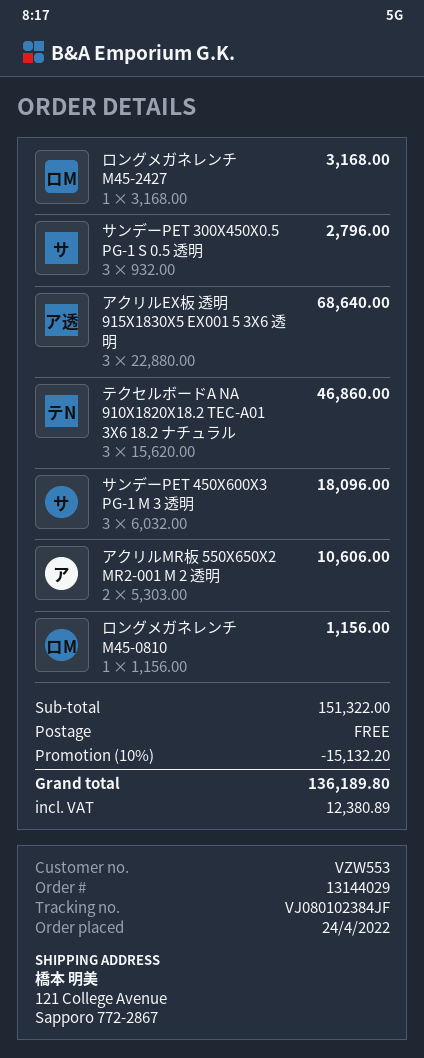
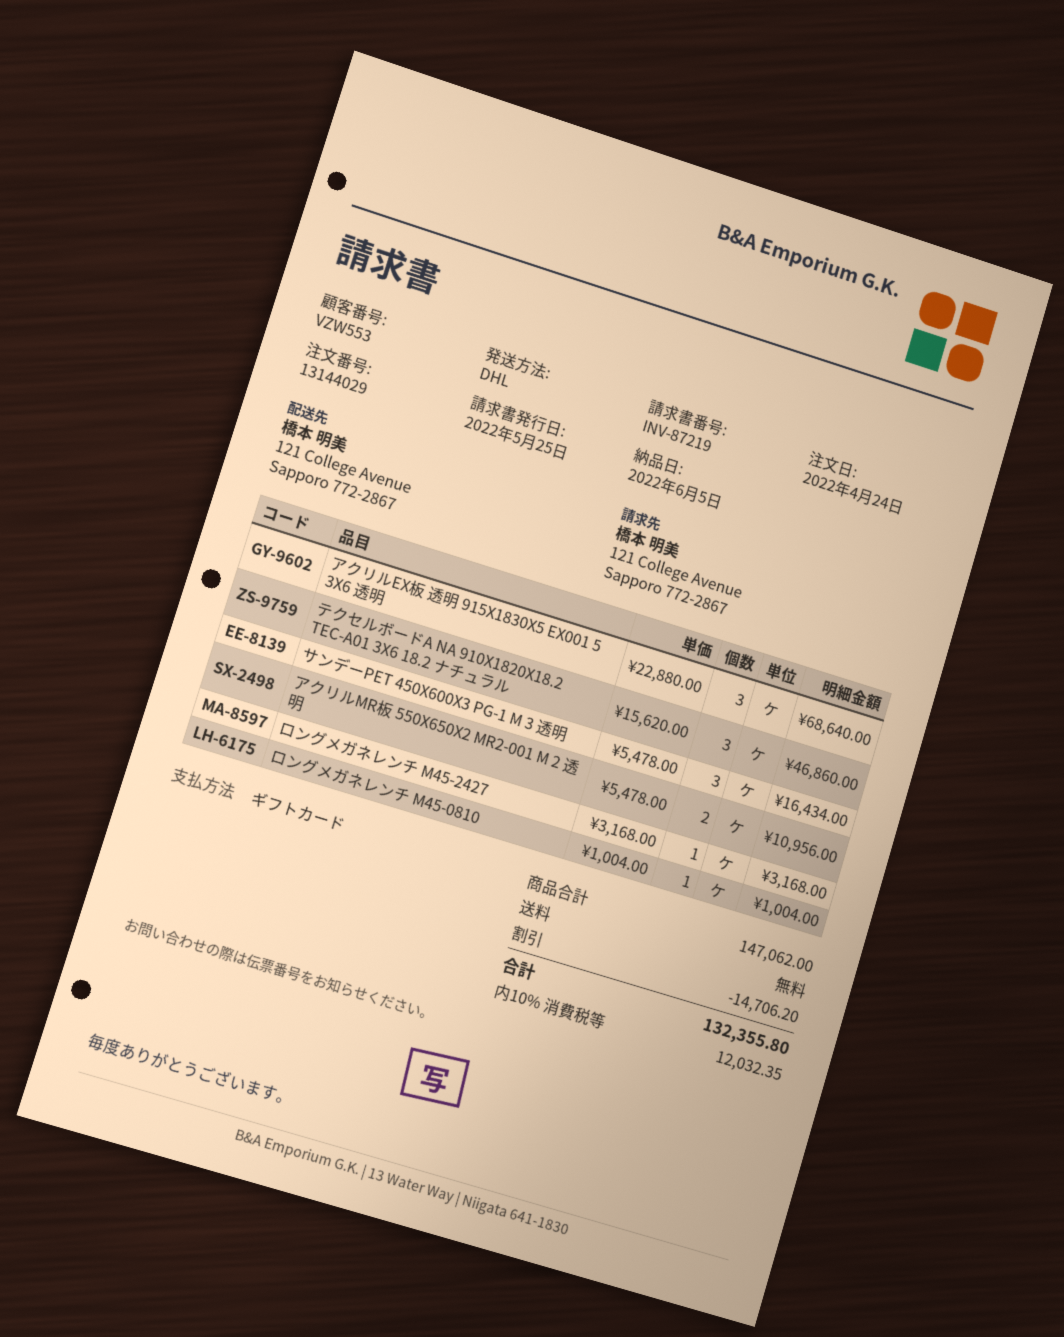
サンデーPET 300X450X0.5 PG-1 S 0.5 透明: 3 x 932.00 = 2796.00 -> none
サンデーPET 450X600X3 PG-1 M 3 透明: 3 x 6032.00 = 18096.00 -> 3 x 5478.00 = 16434.00
アクリルMR板 550X650X2 MR2-001 M 2 透明: 2 x 5303.00 = 10606.00 -> 2 x 5478.00 = 10956.00
ロングメガネレンチ M45-0810: 1 x 1156.00 = 1156.00 -> 1 x 1004.00 = 1004.00
subtotal: 151322.00 -> 147062.00
discount: 15132.20 -> 14706.20
tax: 12380.89 -> 12032.35
total: 136189.80 -> 132355.80

